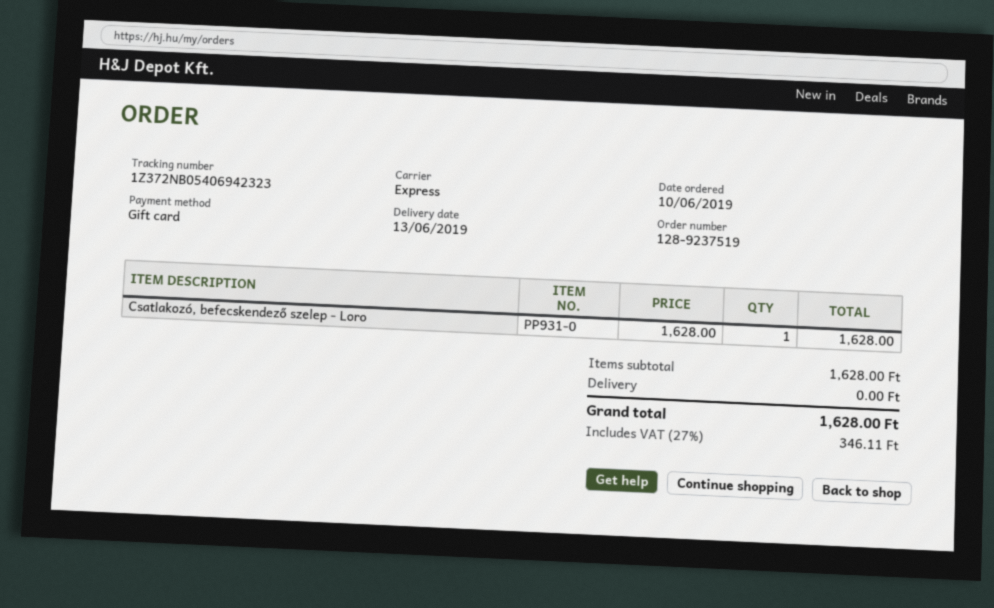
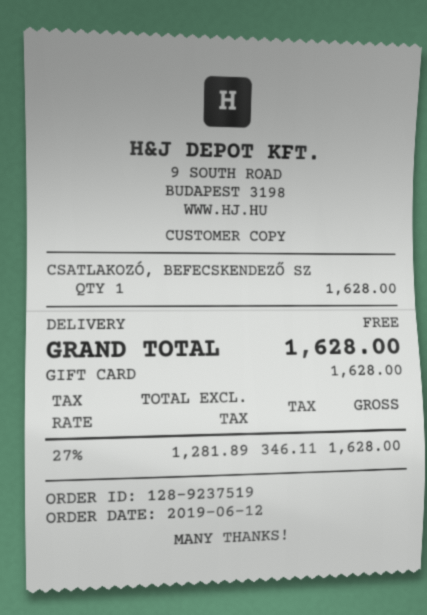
order date: 2019-06-10 -> 2019-06-12

